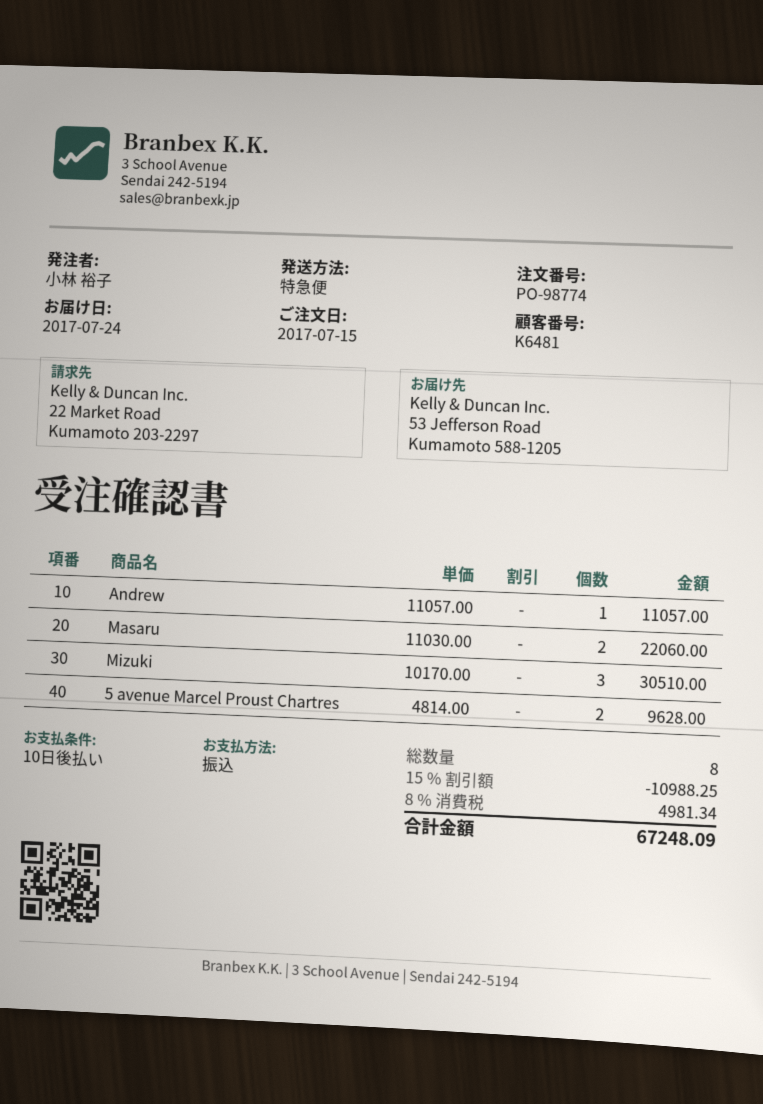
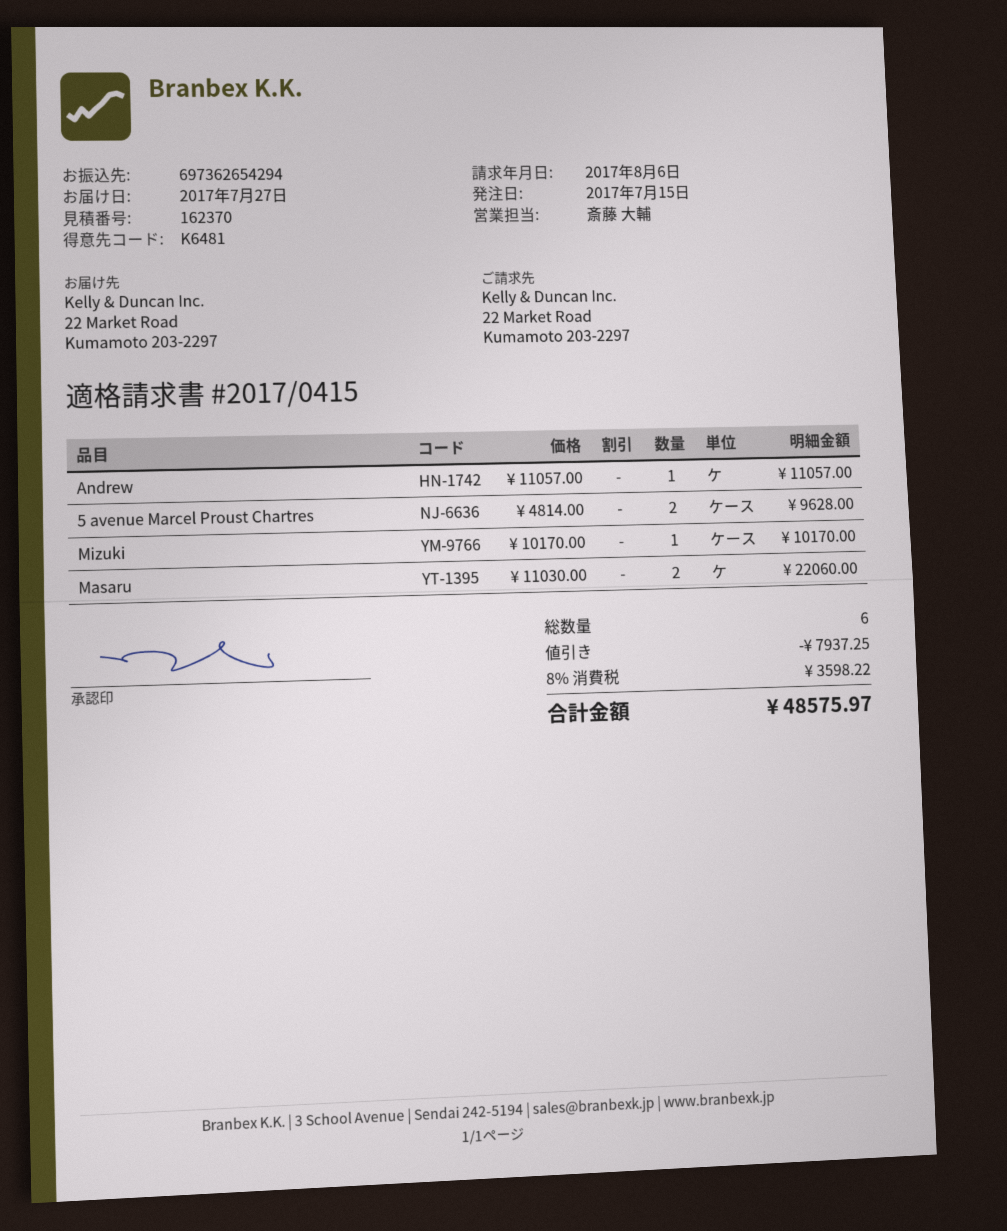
delivery date: 2017-07-24 -> 2017-07-27
ship to: 53 Jefferson Road, Kumamoto 588-1205 -> 22 Market Road, Kumamoto 203-2297
Mizuki: 3 x 10170.00 = 30510.00 -> 1 x 10170.00 = 10170.00
total quantity: 8 -> 6
discount: 10988.25 -> 7937.25
tax: 8% = 4981.34 -> 8% = 3598.22
total: 67248.09 -> 48575.97

